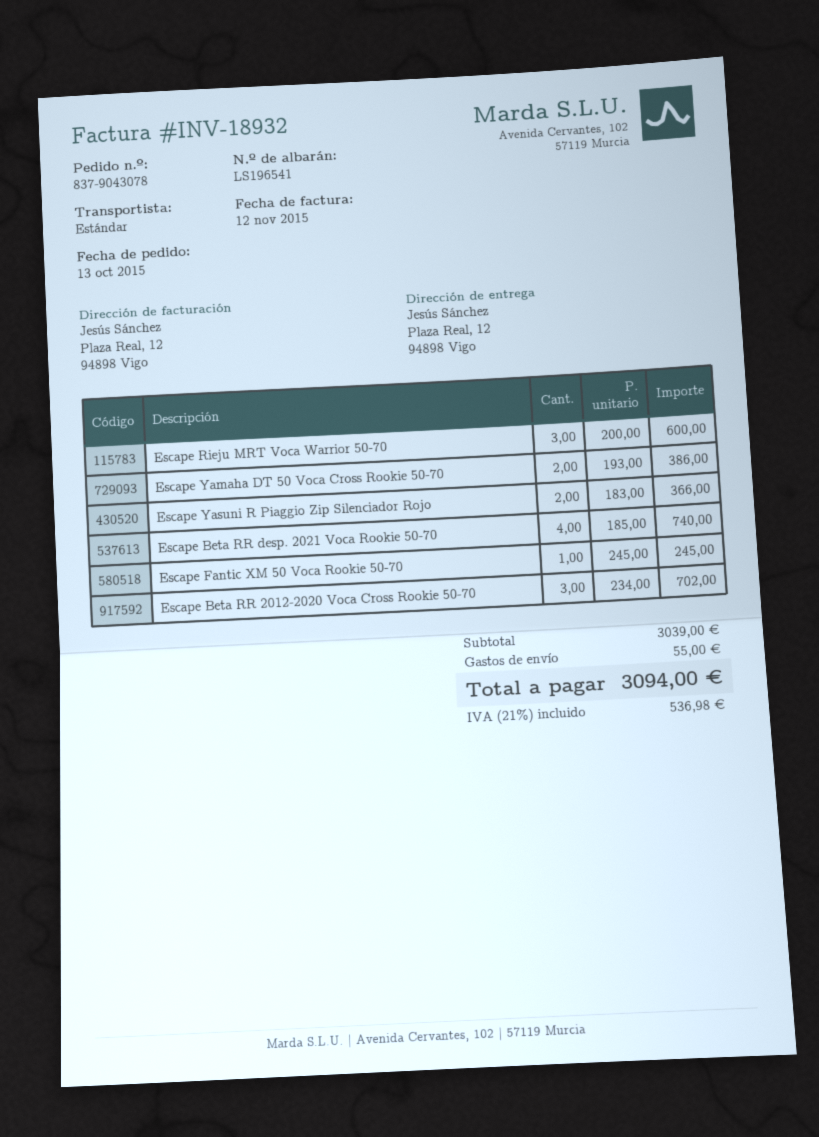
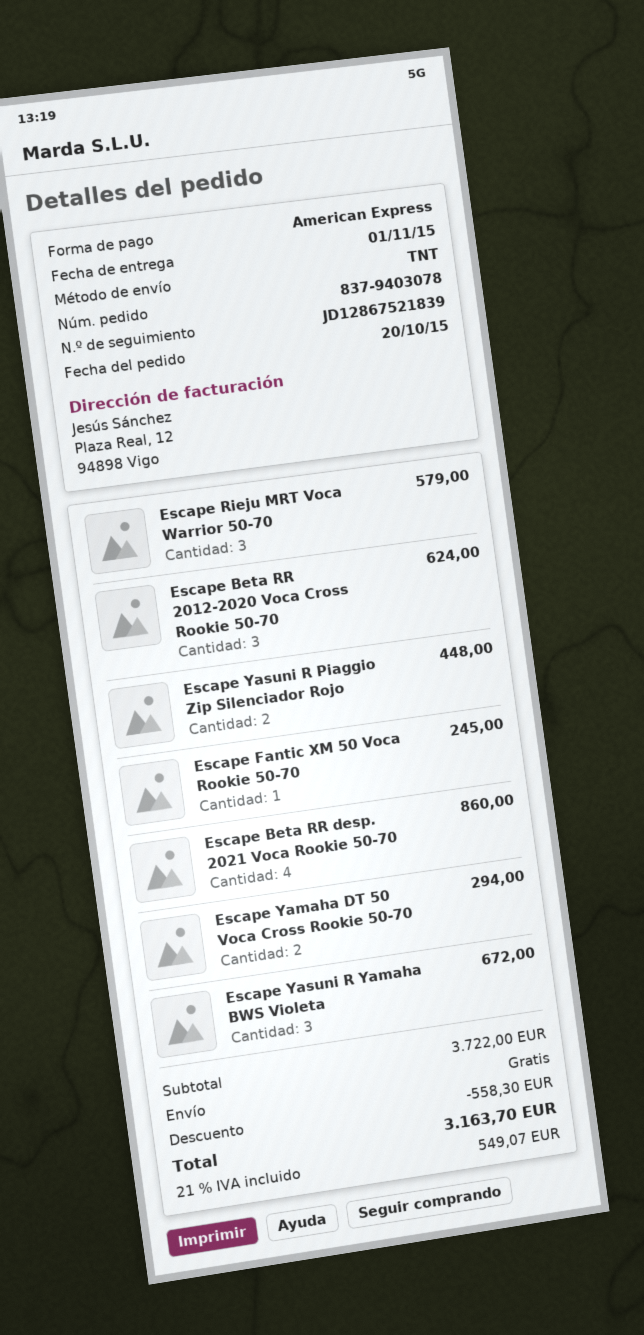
order number: 837-9043078 -> 837-9403078
order date: 2015-10-13 -> 2015-10-20
shipping method: standard -> TNT
Escape Rieju MRT Voca Warrior 50-70: 3 for 600.00 -> 3 for 579.00
Escape Yamaha DT 50 Voca Cross Rookie 50-70: 2 for 386.00 -> 2 for 294.00
Escape Yasuni R Piaggio Zip Silenciador Rojo: 2 for 366.00 -> 2 for 448.00
Escape Beta RR desp. 2021 Voca Rookie 50-70: 4 for 740.00 -> 4 for 860.00
Escape Beta RR 2012-2020 Voca Cross Rookie 50-70: 3 for 702.00 -> 3 for 624.00
Escape Yasuni R Yamaha BWS Violeta: none -> 3 for 672.00
subtotal: 3039.00 -> 3722.00
discount: none -> 558.30
shipping: 55.00 -> 0.00
tax: 21% = 536.98 -> 21% = 549.07
total: 3094.00 -> 3163.70

